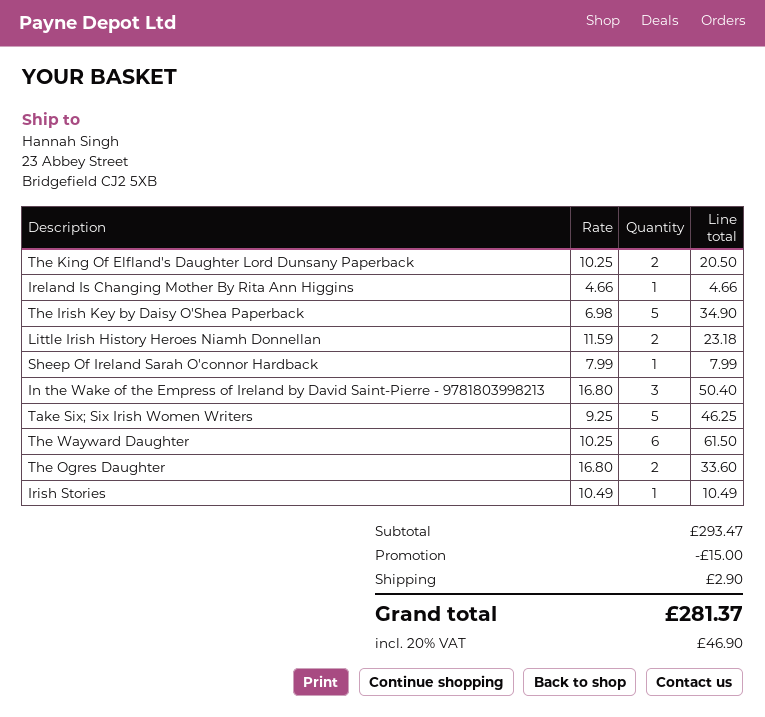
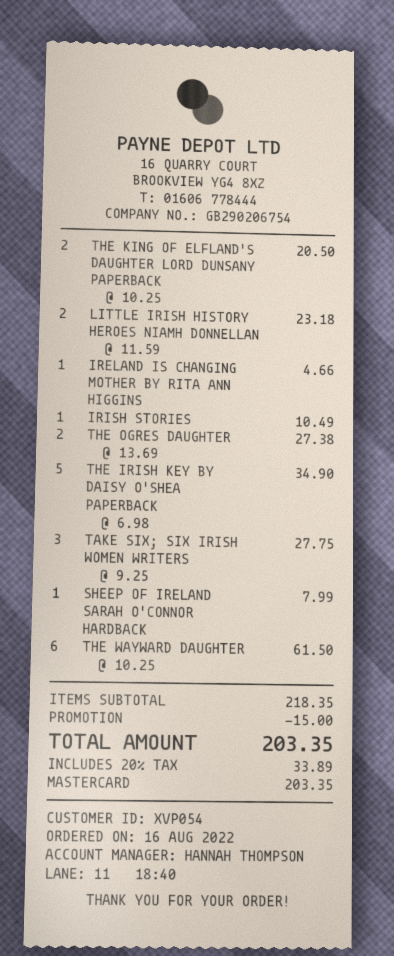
In the Wake of the Empress of Ireland by David Saint-Pierre - 9781803998213: 3 x 16.80 = 50.40 -> none
Take Six; Six Irish Women Writers: 5 x 9.25 = 46.25 -> 3 x 9.25 = 27.75
The Ogres Daughter: 2 x 16.80 = 33.60 -> 2 x 13.69 = 27.38
subtotal: 293.47 -> 218.35
shipping: 2.90 -> none
tax: 20% = 46.90 -> 20% = 33.89
total: 281.37 -> 203.35

